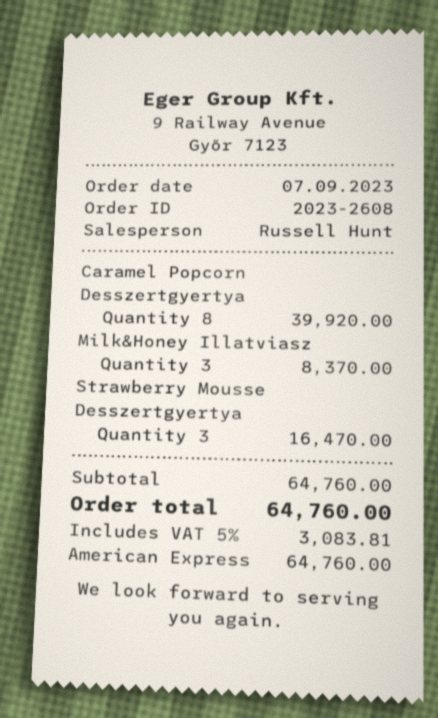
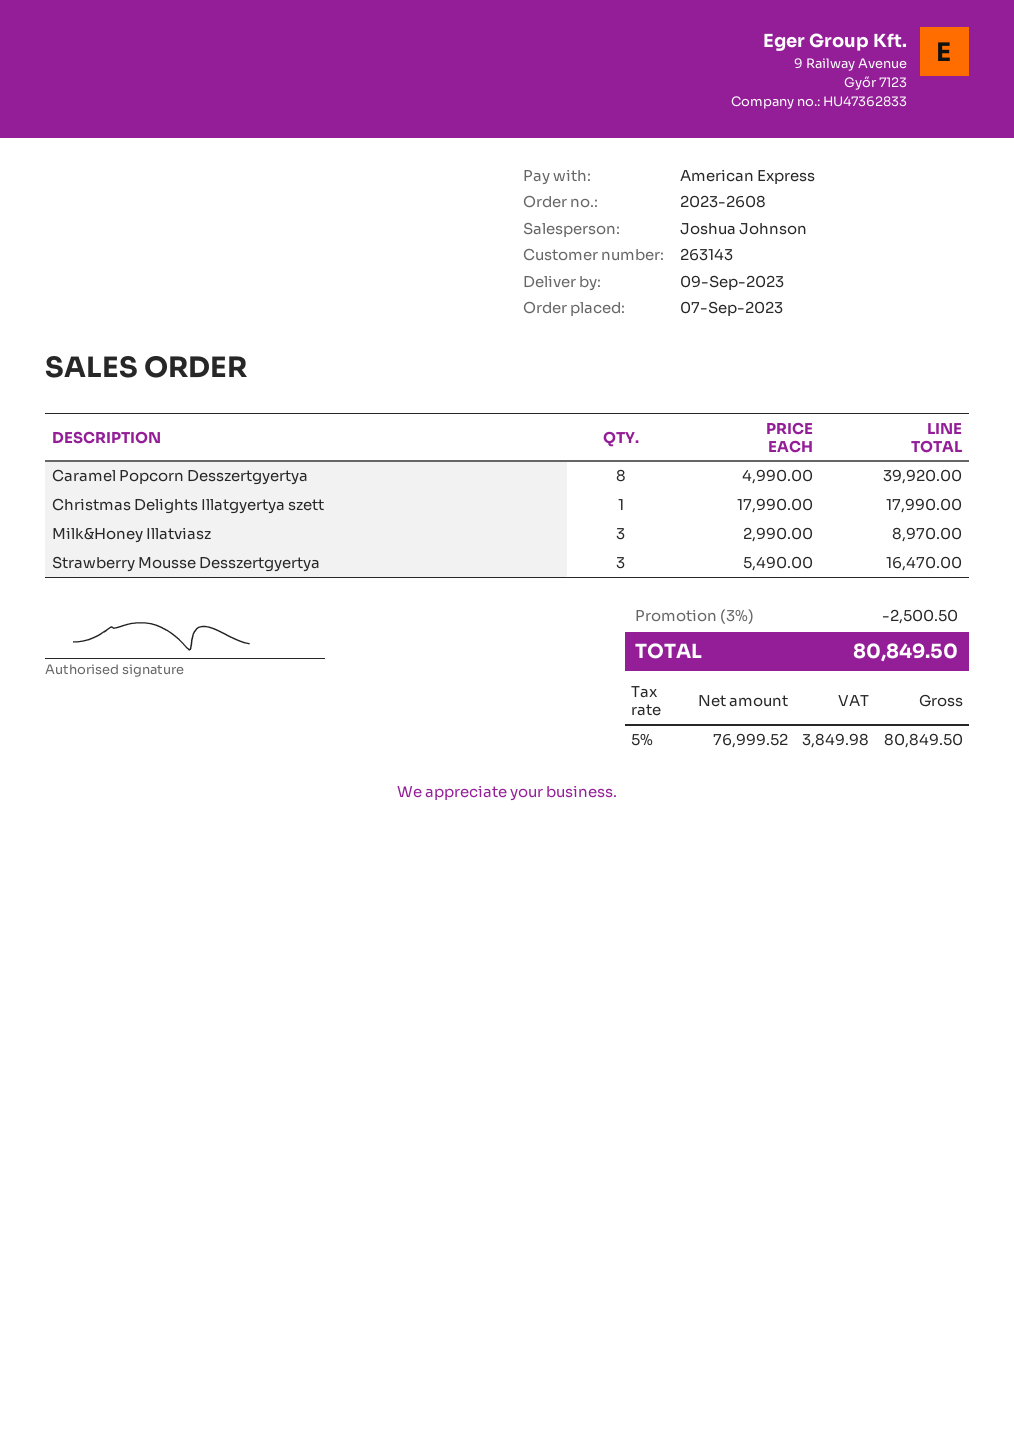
sales rep: Russell Hunt -> Joshua Johnson
Milk&Honey Illatviasz: 3 for 8370.00 -> 3 for 8970.00
Christmas Delights Illatgyertya szett: none -> 1 for 17990.00
discount: none -> 3% = 2500.50
tax: 5% = 3083.81 -> 5% = 3849.98
total: 64760.00 -> 80849.50

